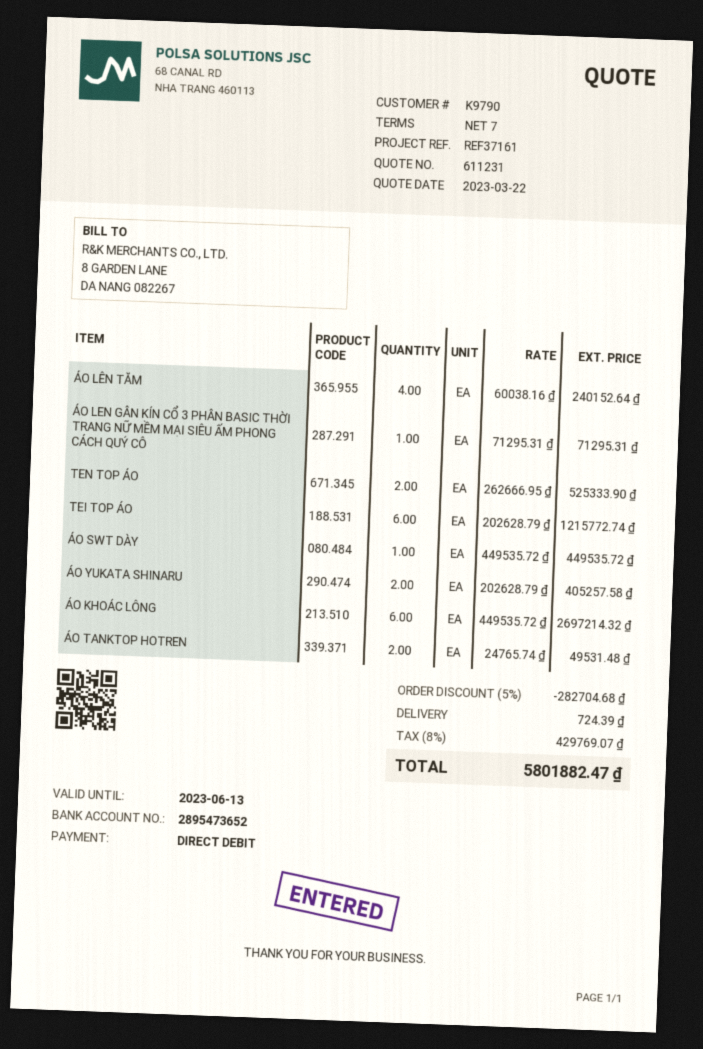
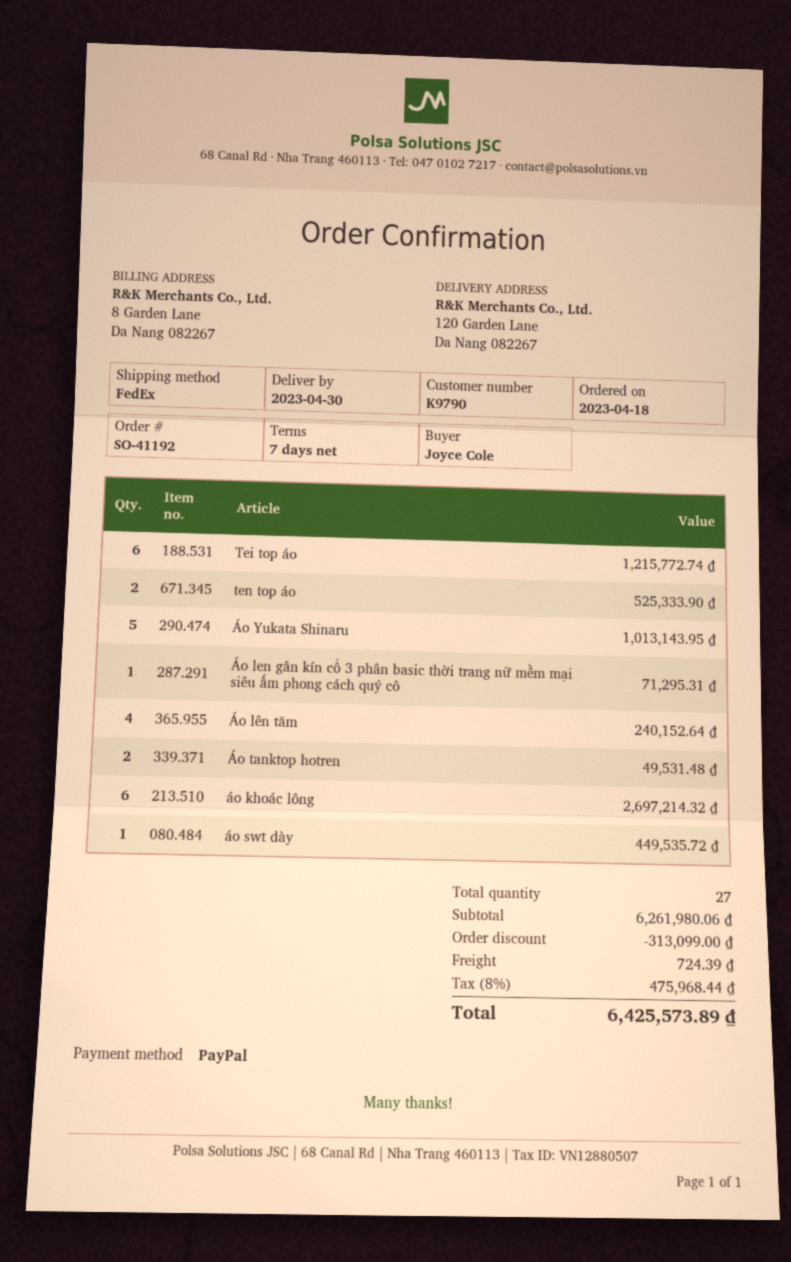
payment method: direct debit -> PayPal
ÁO YUKATA SHINARU: 2 for 405257.58 -> 5 for 1013143.95
discount: 282704.68 -> 313099.00
tax: 8% = 429769.07 -> 8% = 475968.44
total: 5801882.47 -> 6425573.89

